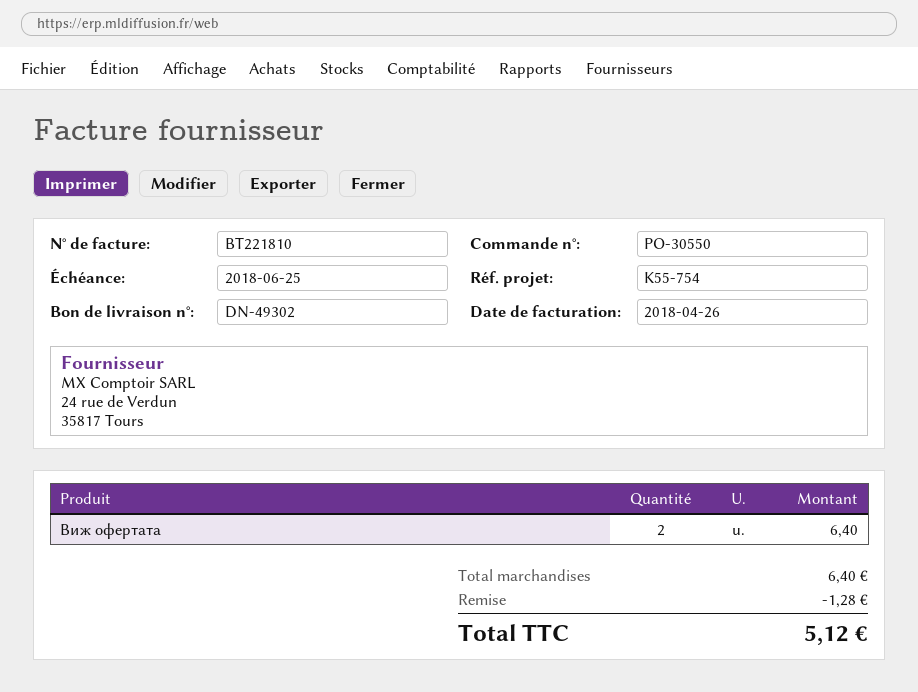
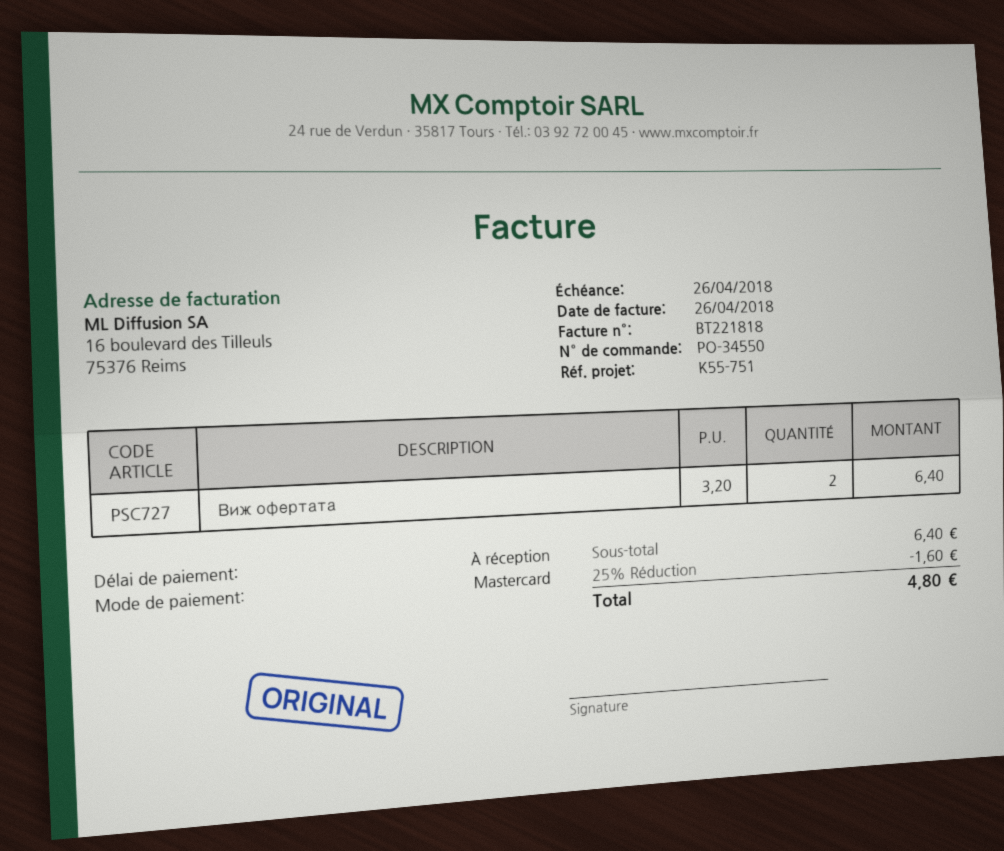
order number: PO-30550 -> PO-34550
invoice number: BT221810 -> BT221818
due date: 2018-06-25 -> 2018-04-26
reference: K55-754 -> K55-751
discount: 1.28 -> 1.60
total: 5.12 -> 4.80

